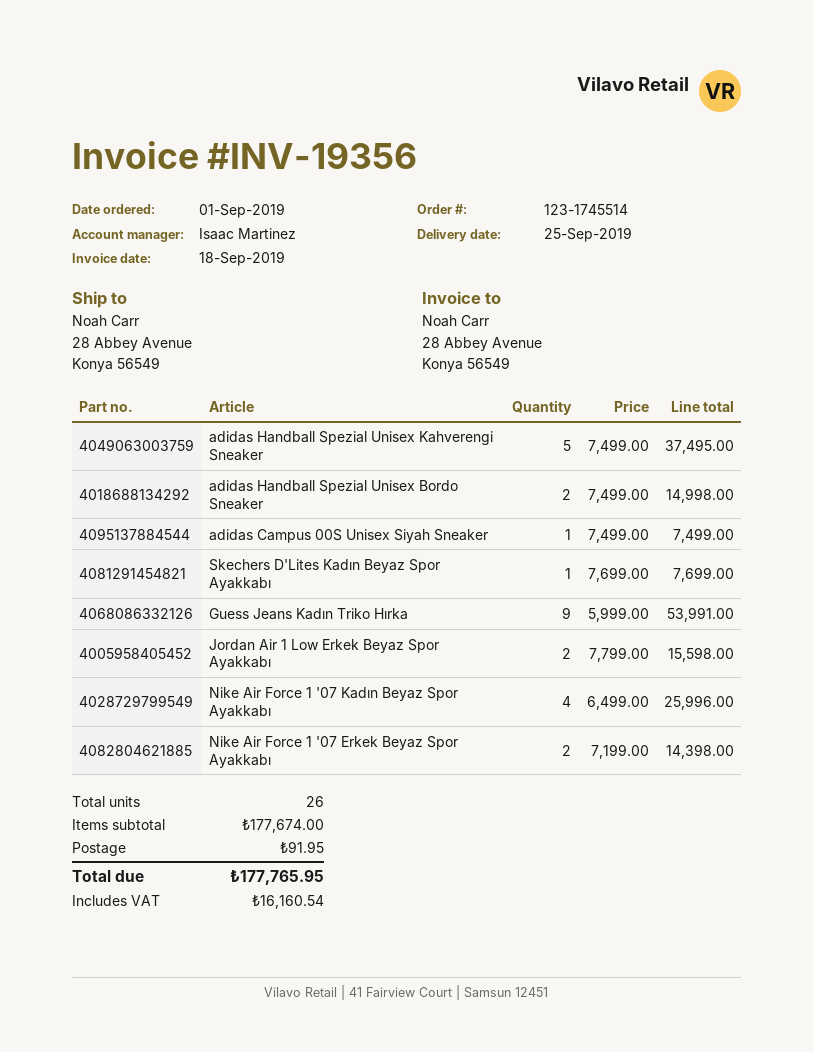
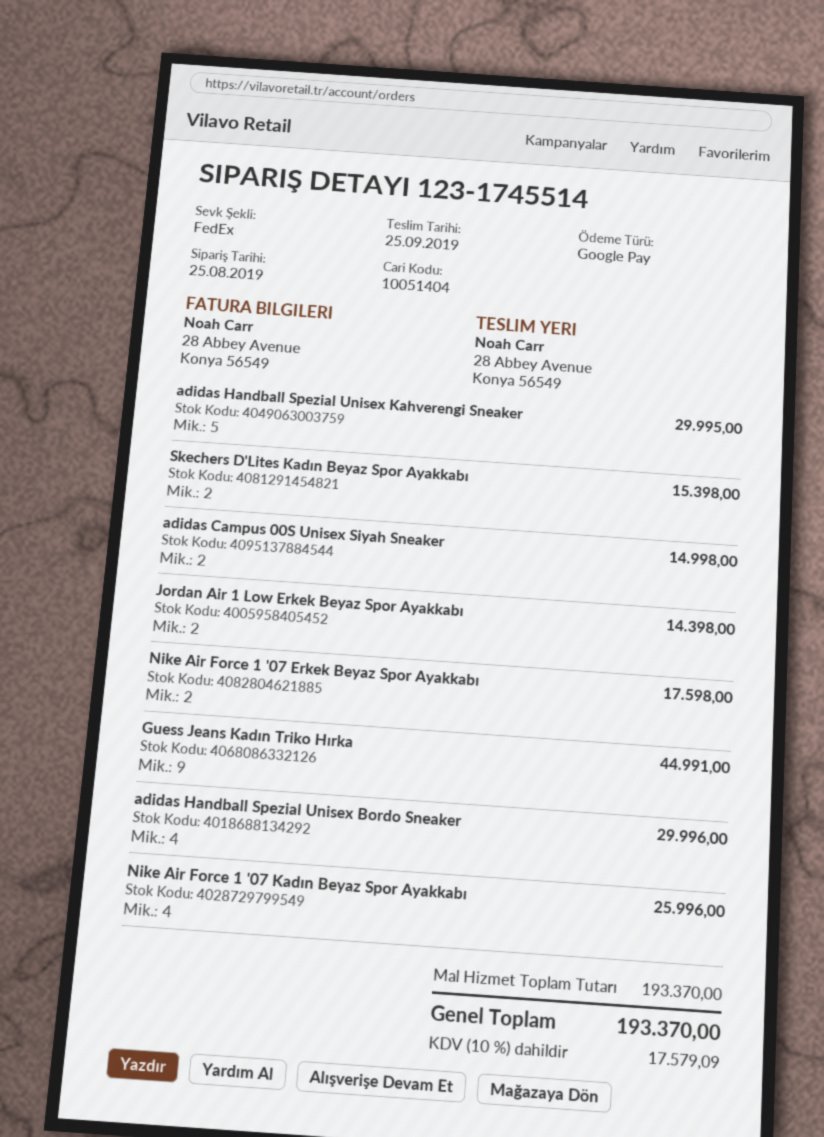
order date: 2019-09-01 -> 2019-08-25
adidas Handball Spezial Unisex Kahverengi Sneaker: 5 for 37495.00 -> 5 for 29995.00
adidas Handball Spezial Unisex Bordo Sneaker: 2 for 14998.00 -> 4 for 29996.00
adidas Campus 00S Unisex Siyah Sneaker: 1 for 7499.00 -> 2 for 14998.00
Skechers D'Lites Kadın Beyaz Spor Ayakkabı: 1 for 7699.00 -> 2 for 15398.00
Guess Jeans Kadın Triko Hırka: 9 for 53991.00 -> 9 for 44991.00
Jordan Air 1 Low Erkek Beyaz Spor Ayakkabı: 2 for 15598.00 -> 2 for 14398.00
Nike Air Force 1 '07 Erkek Beyaz Spor Ayakkabı: 2 for 14398.00 -> 2 for 17598.00
subtotal: 177674.00 -> 193370.00
shipping: 91.95 -> none
tax: 16160.54 -> 17579.09
total: 177765.95 -> 193370.00

